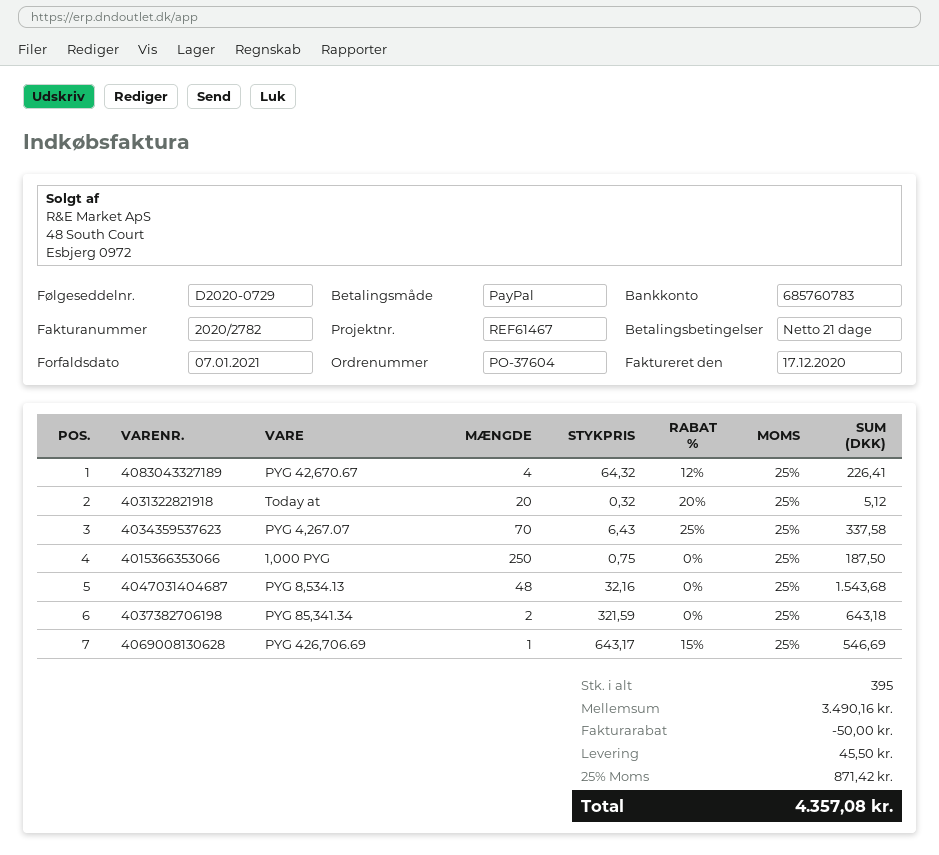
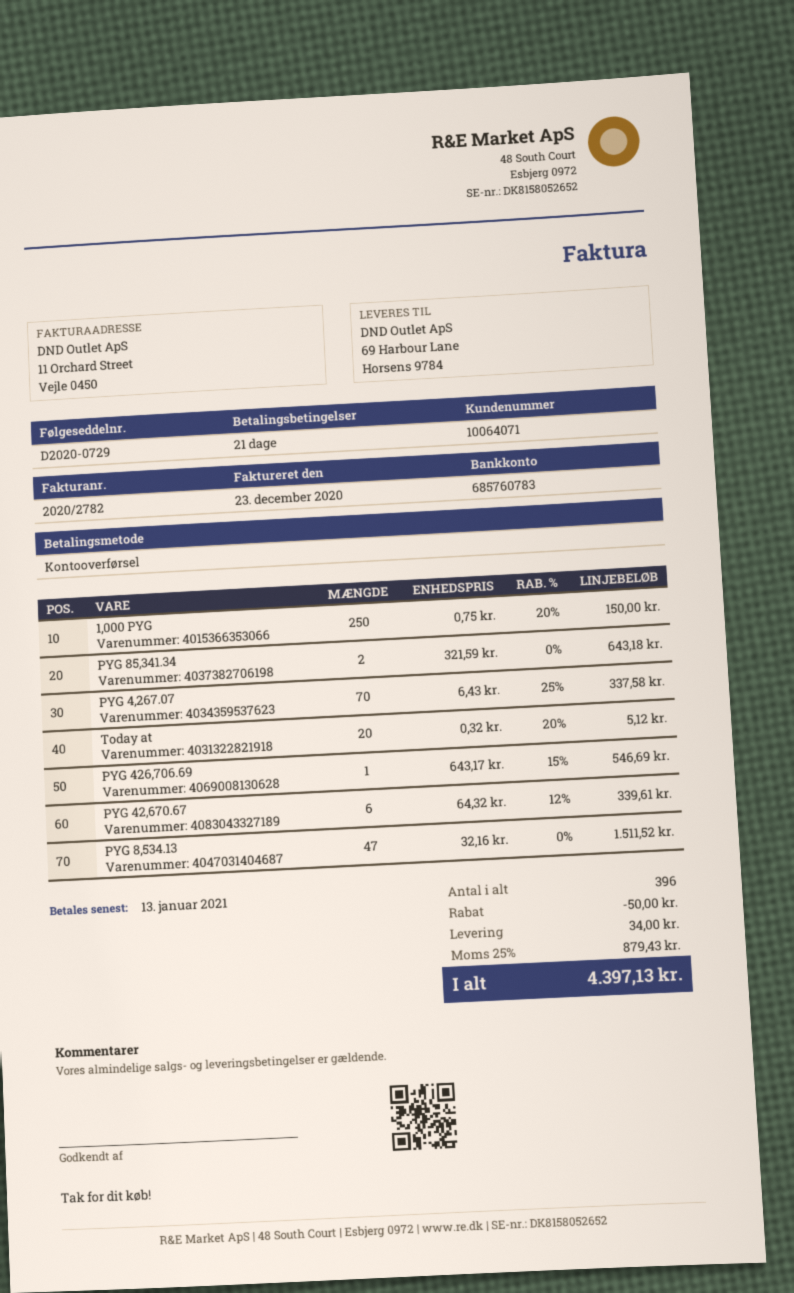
invoice date: 2020-12-17 -> 2020-12-23
due date: 2021-01-07 -> 2021-01-13
payment method: PayPal -> bank transfer
PYG 42,670.67: 4 x 64.32 - 12% = 226.41 -> 6 x 64.32 - 12% = 339.61
1,000 PYG: 250 x 0.75 = 187.50 -> 250 x 0.75 - 20% = 150.00
PYG 8,534.13: 48 x 32.16 = 1543.68 -> 47 x 32.16 = 1511.52
total quantity: 395 -> 396
shipping: 45.50 -> 34.00
tax: 25% = 871.42 -> 25% = 879.43
total: 4357.08 -> 4397.13

